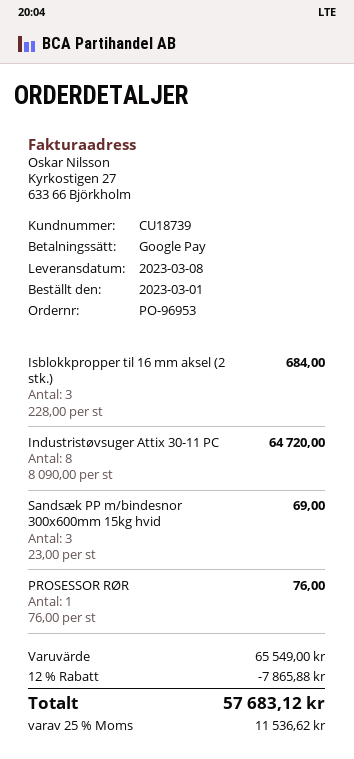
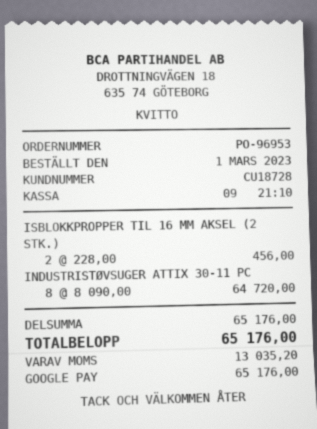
customer number: CU18739 -> CU18728
Isblokkpropper til 16 mm aksel (2 stk.): 3 x 228.00 = 684.00 -> 2 x 228.00 = 456.00
Sandsæk PP m/bindesnor 300x600mm 15kg hvid: 3 x 23.00 = 69.00 -> none
PROSESSOR RØR: 1 x 76.00 = 76.00 -> none
subtotal: 65549.00 -> 65176.00
discount: 12% = 7865.88 -> none
tax: 11536.62 -> 13035.20
total: 57683.12 -> 65176.00

